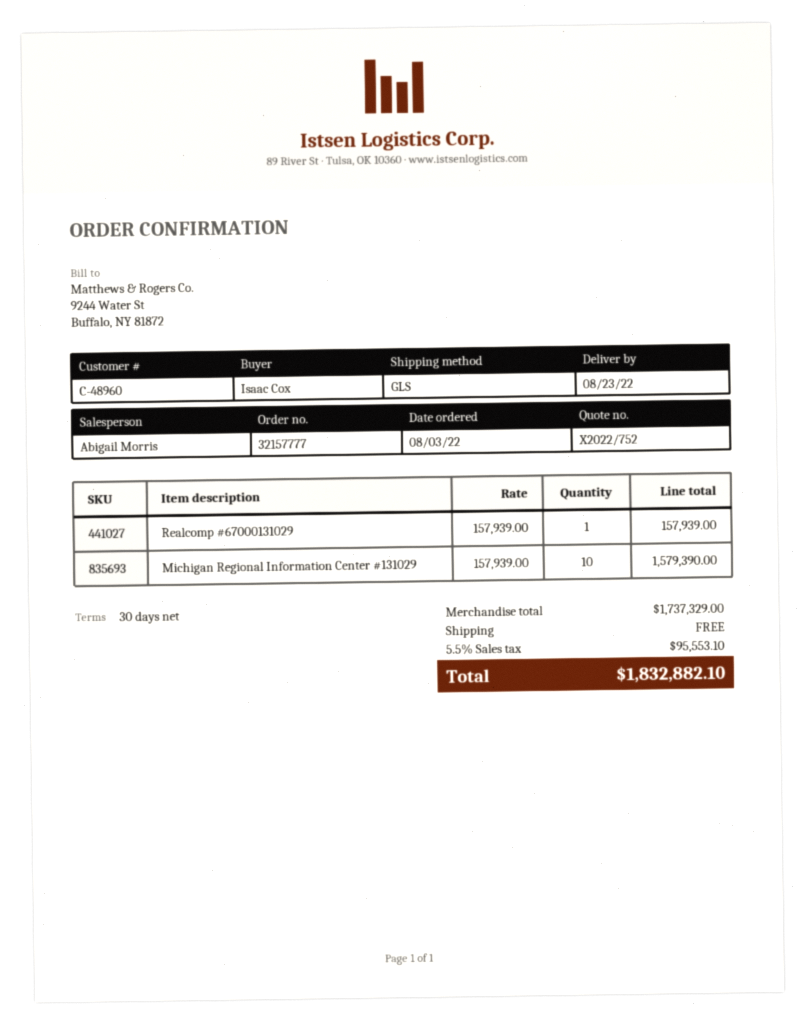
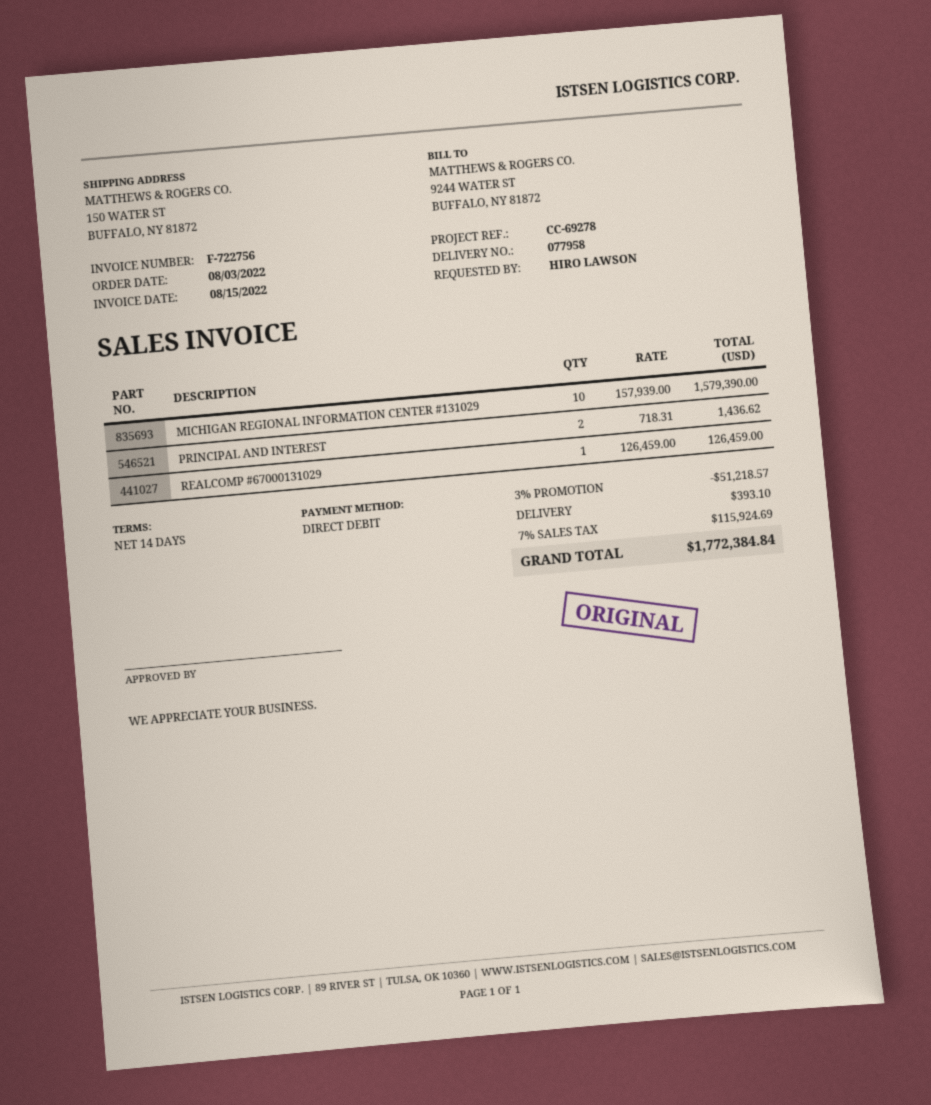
payment terms: 30 days -> 14 days
ordered by: Isaac Cox -> HIRO LAWSON
Realcomp #67000131029: 1 x 157939.00 = 157939.00 -> 1 x 126459.00 = 126459.00
PRINCIPAL AND INTEREST: none -> 2 x 718.31 = 1436.62
discount: none -> 3% = 51218.57
shipping: 0.00 -> 393.10
tax: 5.5% = 95553.10 -> 7% = 115924.69
total: 1832882.10 -> 1772384.84

